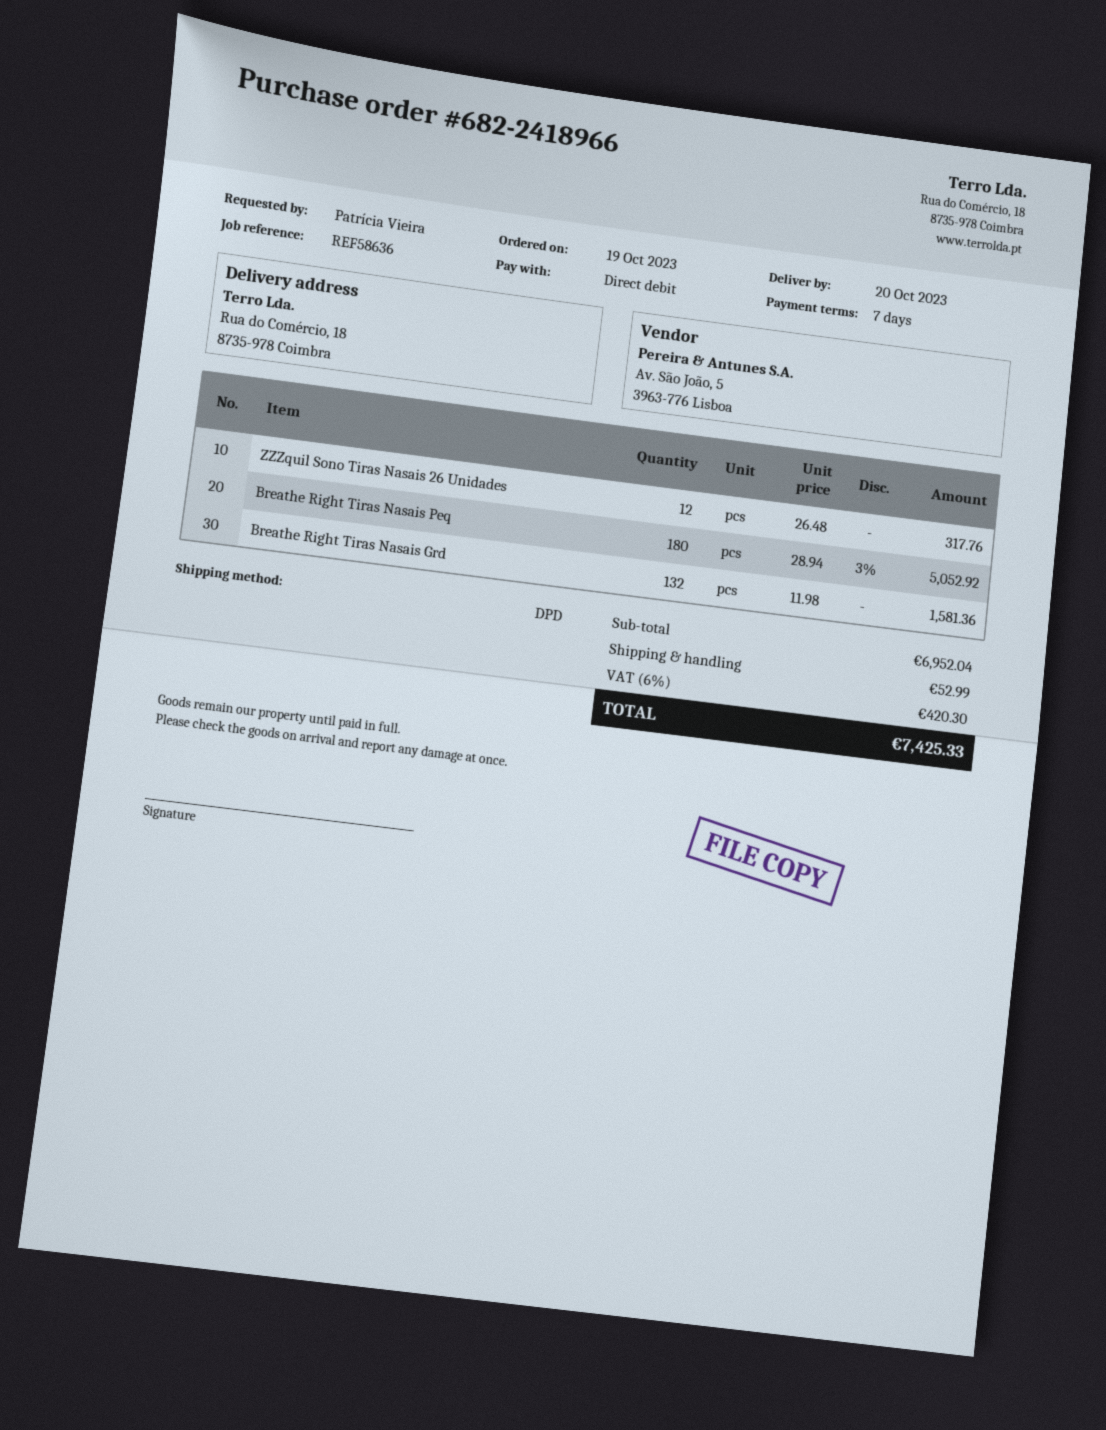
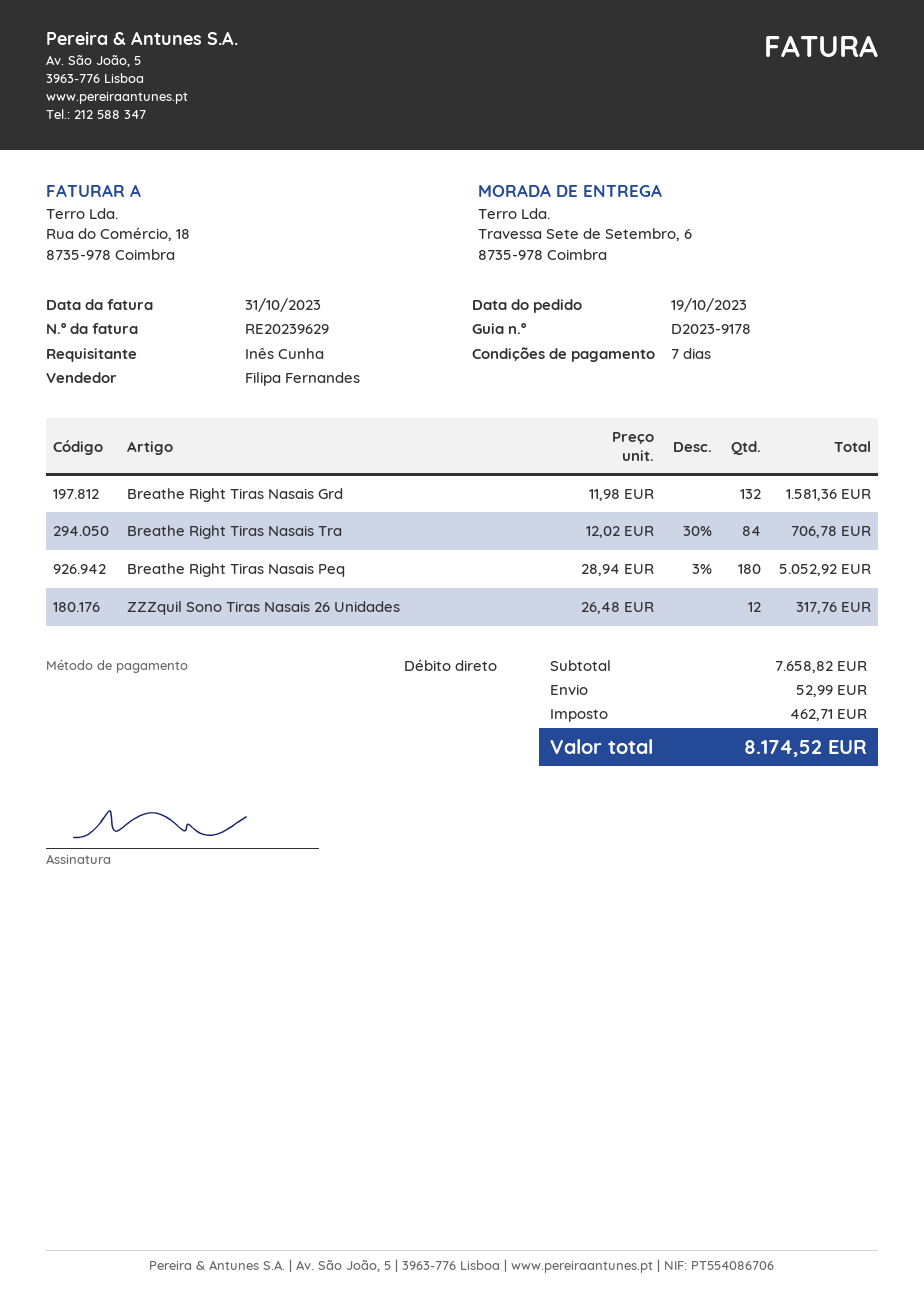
ordered by: Patrícia Vieira -> Inês Cunha
ship to: Rua do Comércio, 18, 8735-978 Coimbra -> Travessa Sete de Setembro, 6, 8735-978 Coimbra
Breathe Right Tiras Nasais Tra: none -> 84 x 12.02 - 30% = 706.78
subtotal: 6952.04 -> 7658.82
tax: 420.30 -> 462.71
total: 7425.33 -> 8174.52

